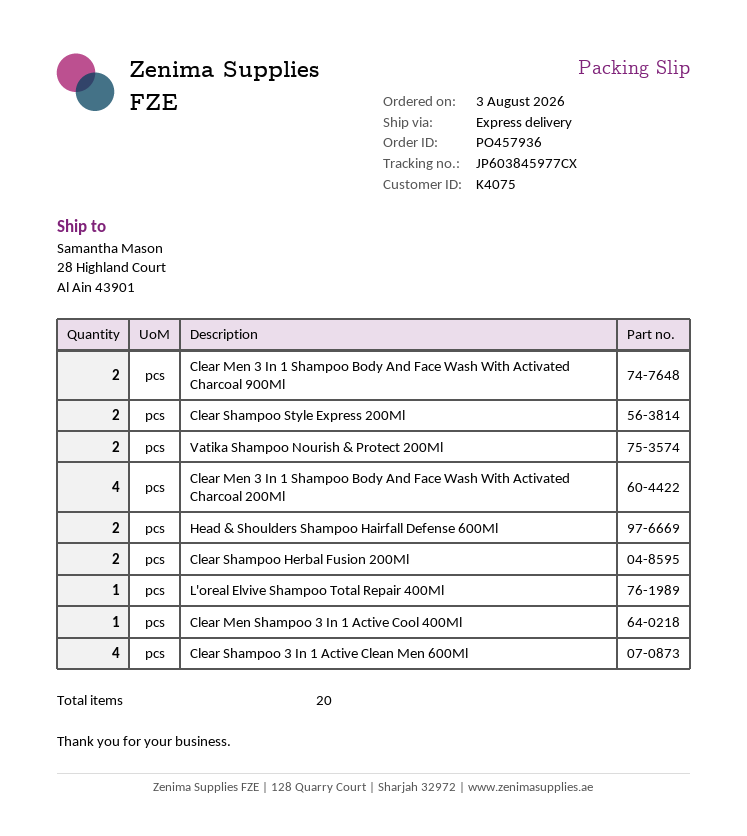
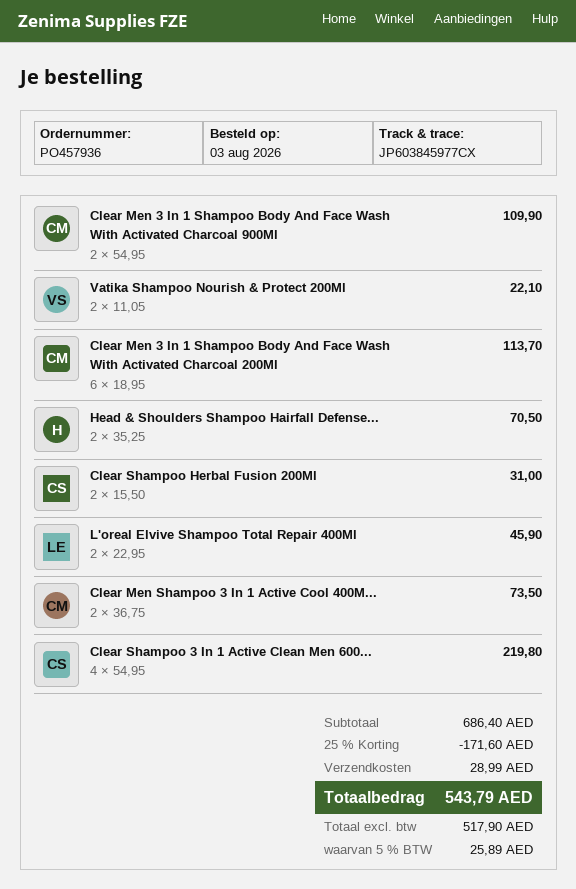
Clear Shampoo Style Express 200Ml: 2 -> none
Clear Men 3 In 1 Shampoo Body And Face Wash With Activated Charcoal 200Ml: 4 -> 6
L'oreal Elvive Shampoo Total Repair 400Ml: 1 -> 2
Clear Men Shampoo 3 In 1 Active Cool 400Ml: 1 -> 2

